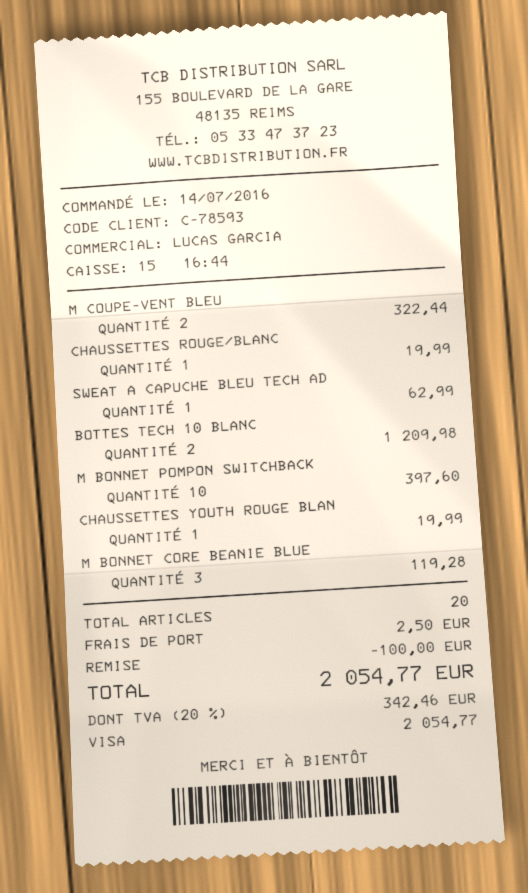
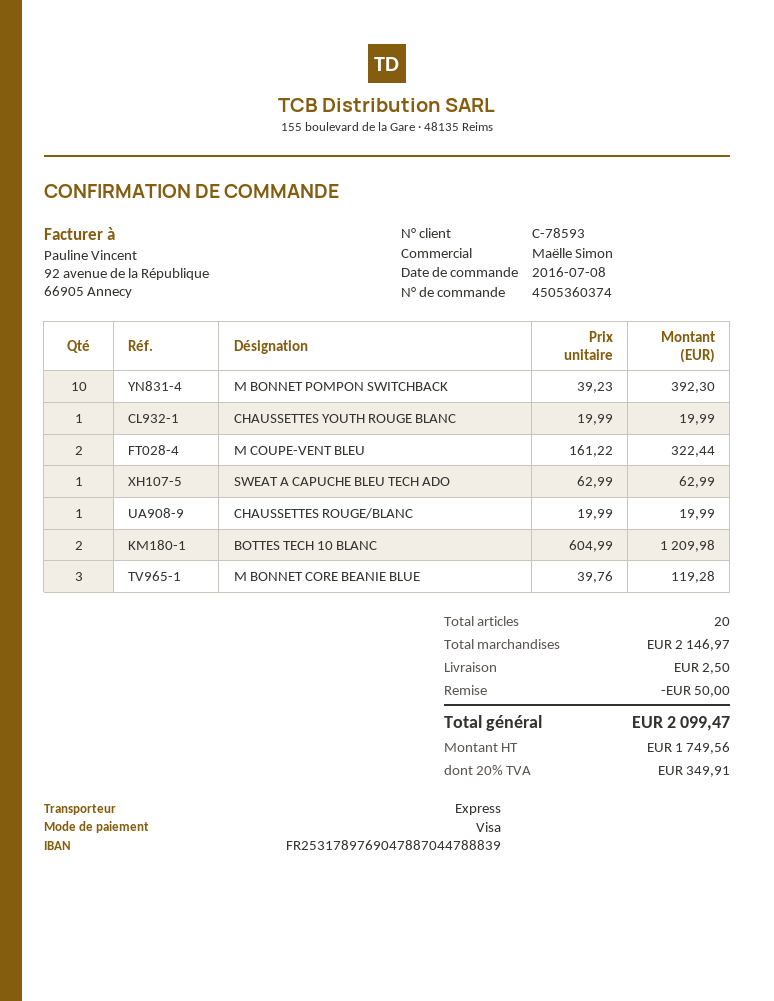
order date: 2016-07-14 -> 2016-07-08
sales rep: LUCAS GARCIA -> Maëlle Simon
M BONNET POMPON SWITCHBACK: 10 for 397.60 -> 10 for 392.30
discount: 100.00 -> 50.00
tax: 20% = 342.46 -> 20% = 349.91
total: 2054.77 -> 2099.47

